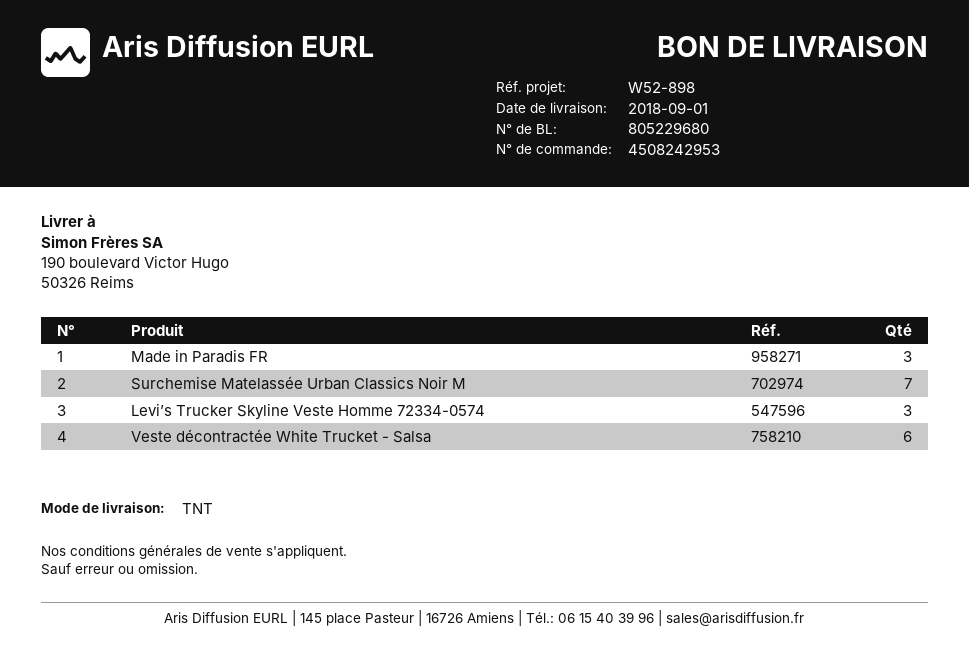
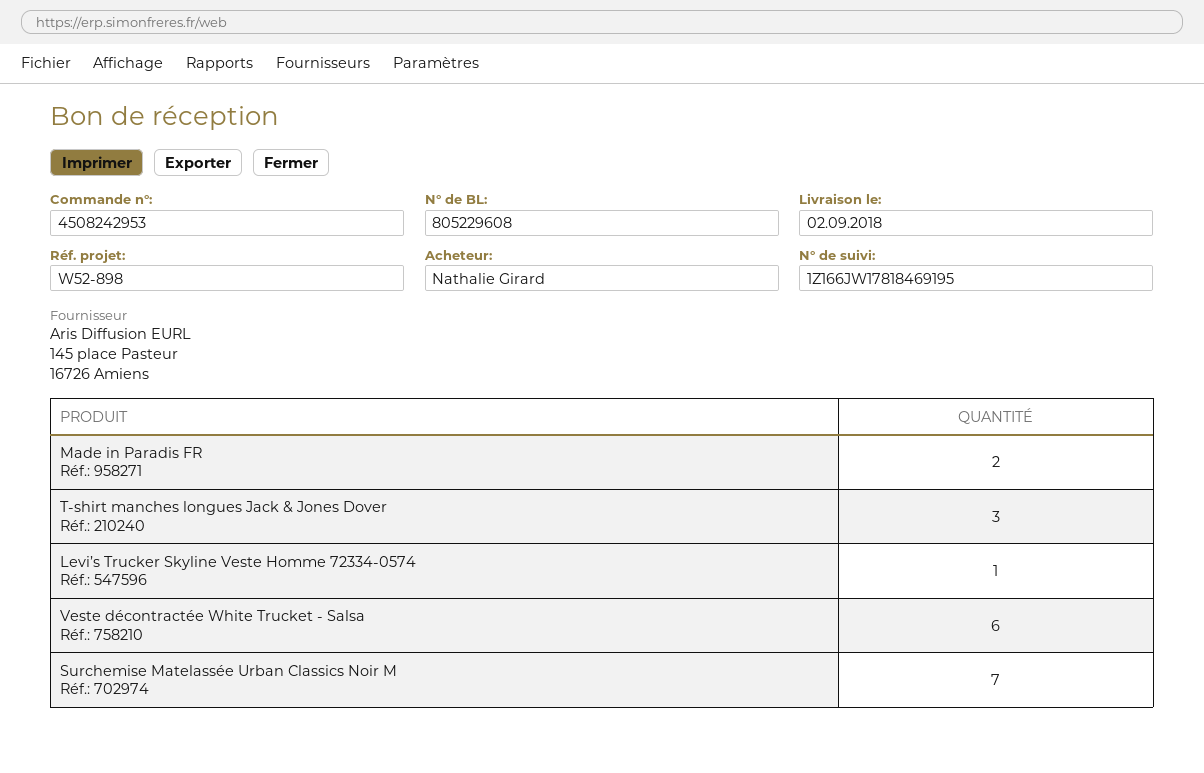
delivery note number: 805229680 -> 805229608
delivery date: 2018-09-01 -> 2018-09-02
Made in Paradis FR: 3 -> 2
Levi’s Trucker Skyline Veste Homme 72334-0574: 3 -> 1
T-shirt manches longues Jack & Jones Dover: none -> 3

